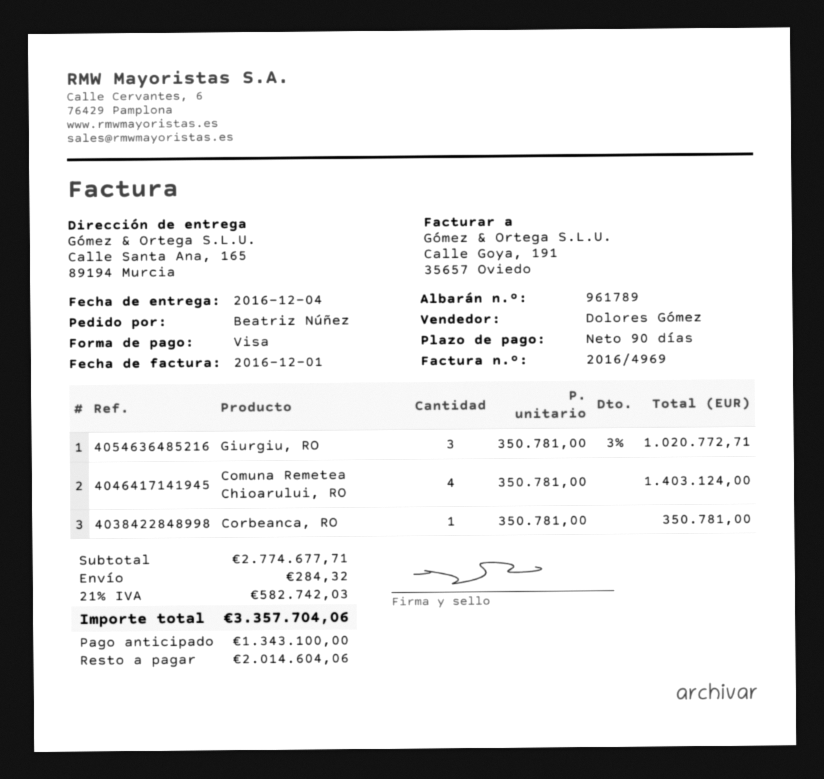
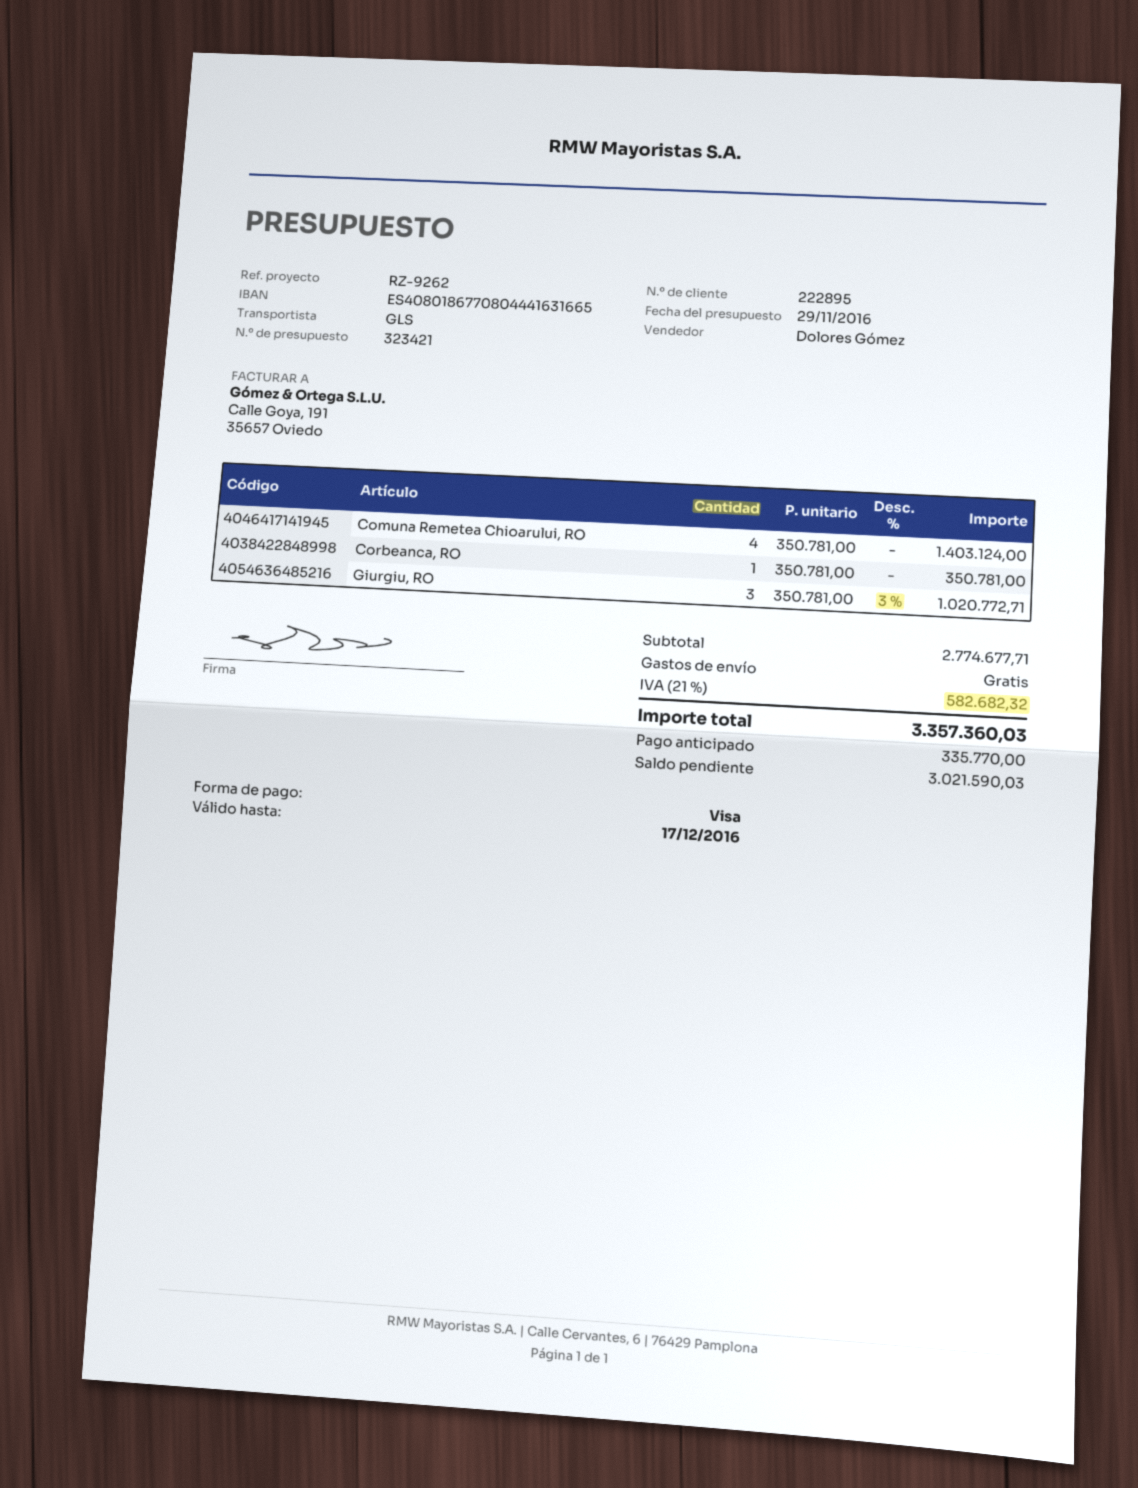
shipping: 284.32 -> 0.00
tax: 21% = 582742.03 -> 21% = 582682.32
total: 3357704.06 -> 3357360.03
deposit: 1343100.00 -> 335770.00
balance: 2014604.06 -> 3021590.03

